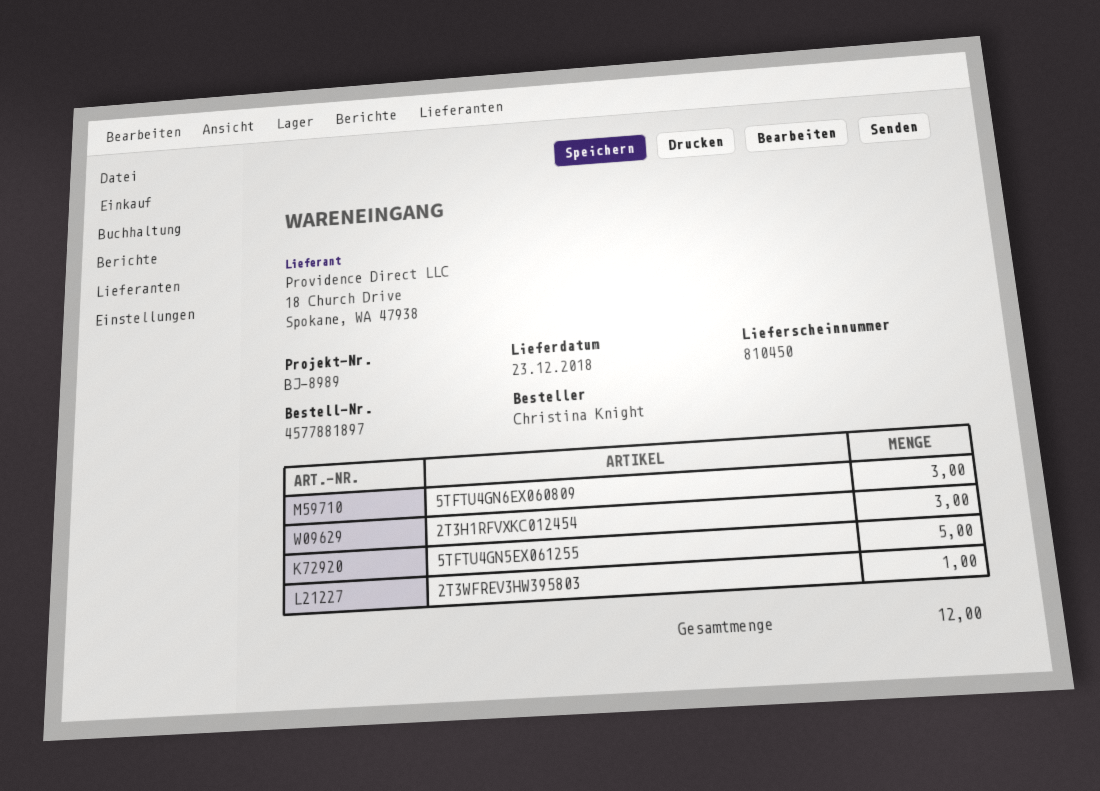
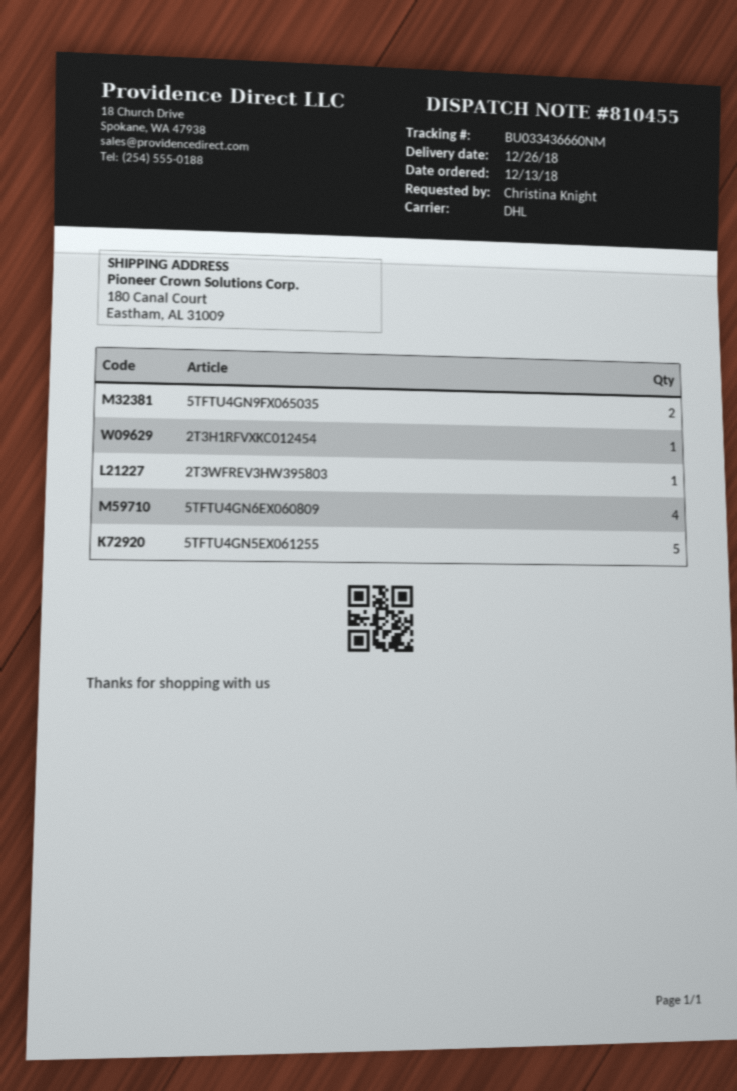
delivery note number: 810450 -> 810455
delivery date: 2018-12-23 -> 2018-12-26
5TFTU4GN6EX060809: 3 -> 4
2T3H1RFVXKC012454: 3 -> 1
5TFTU4GN9FX065035: none -> 2

